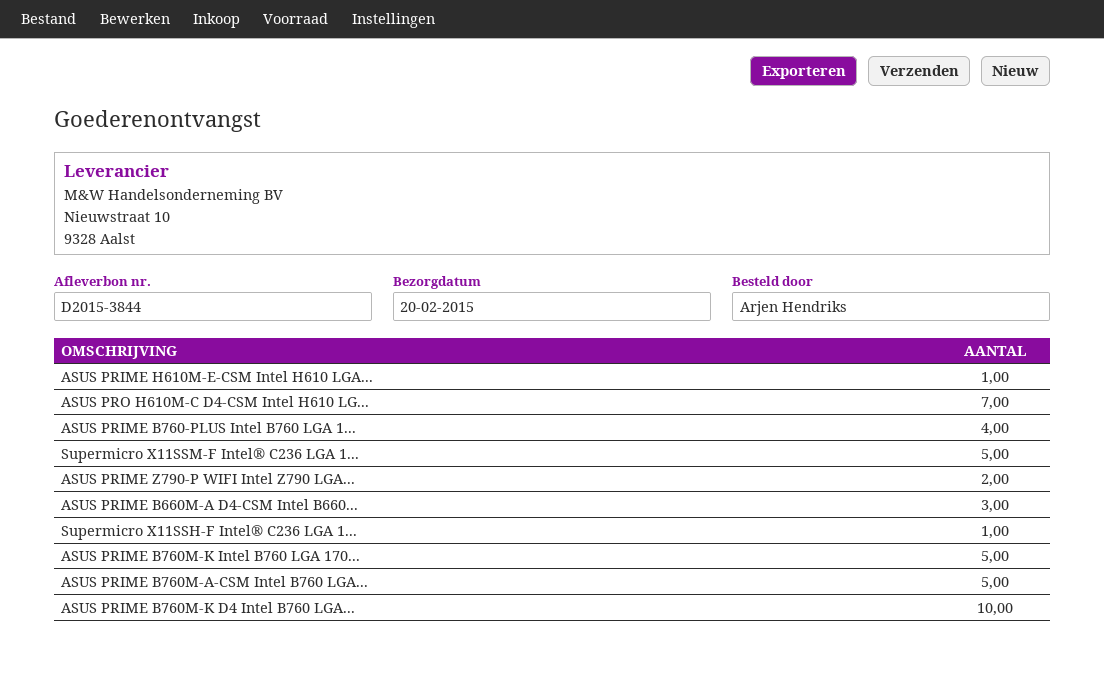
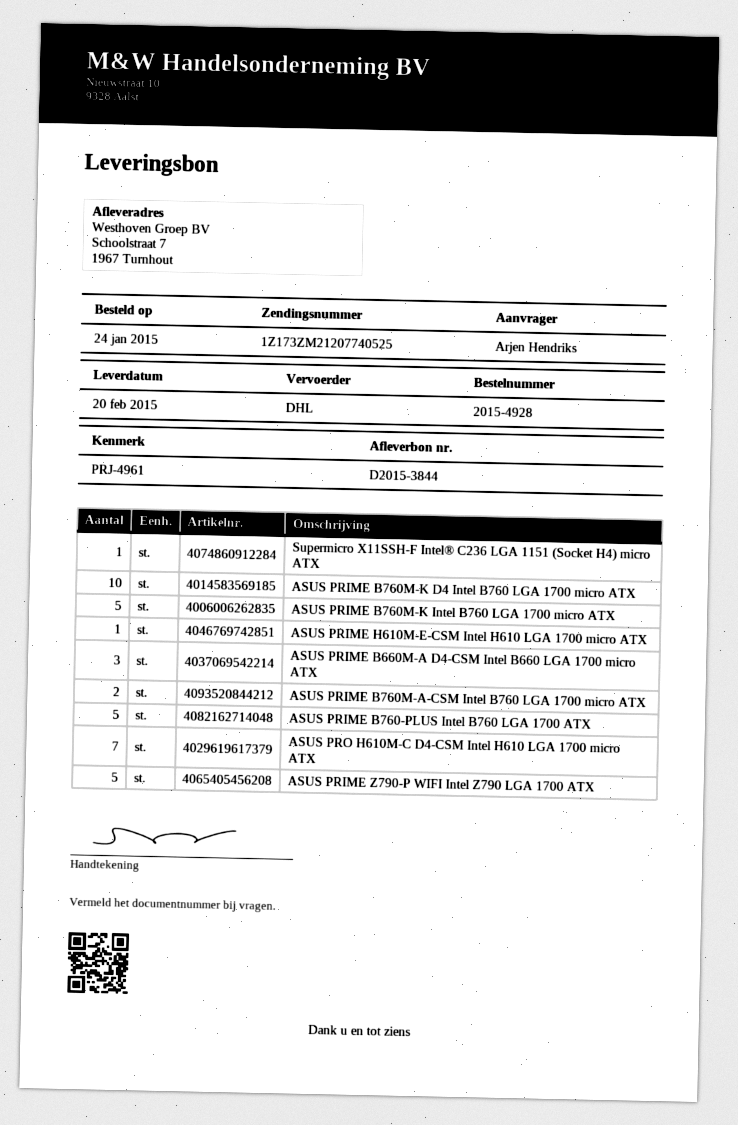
ASUS PRIME B760-PLUS Intel B760 LGA 1...: 4 -> 5
Supermicro X11SSM-F Intel® C236 LGA 1...: 5 -> none
ASUS PRIME Z790-P WIFI Intel Z790 LGA...: 2 -> 5
ASUS PRIME B760M-A-CSM Intel B760 LGA...: 5 -> 2

